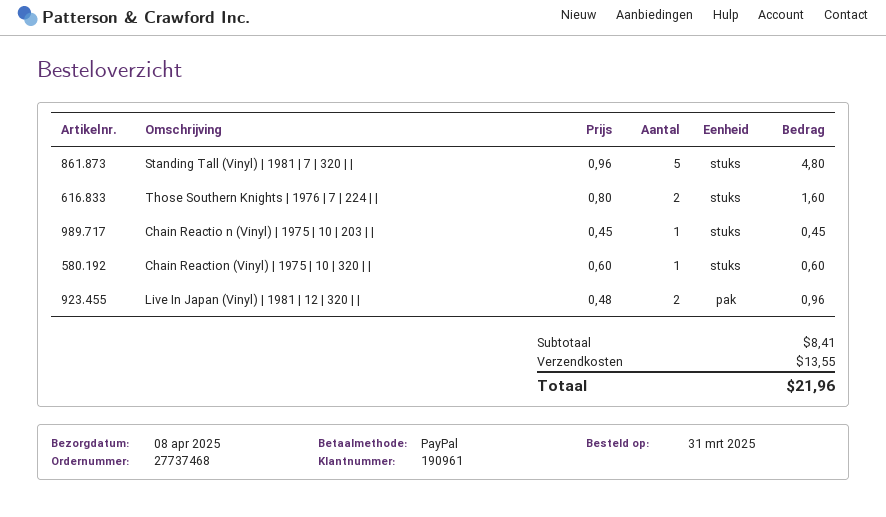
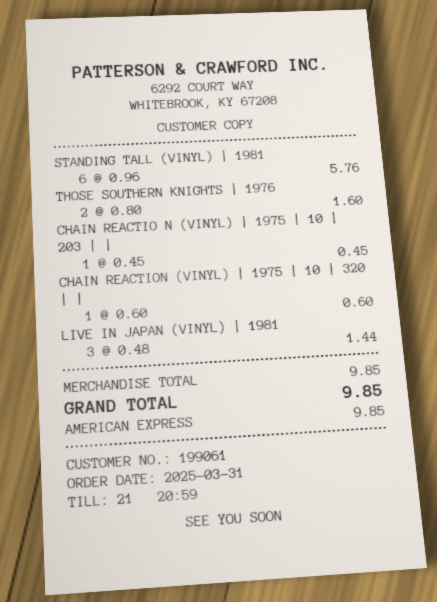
customer number: 190961 -> 199061
payment method: PayPal -> American Express
Standing Tall (Vinyl) | 1981 | 7 | 320 | |: 5 x 0.96 = 4.80 -> 6 x 0.96 = 5.76
Live In Japan (Vinyl) | 1981 | 12 | 320 | |: 2 x 0.48 = 0.96 -> 3 x 0.48 = 1.44
subtotal: 8.41 -> 9.85
shipping: 13.55 -> none
total: 21.96 -> 9.85

